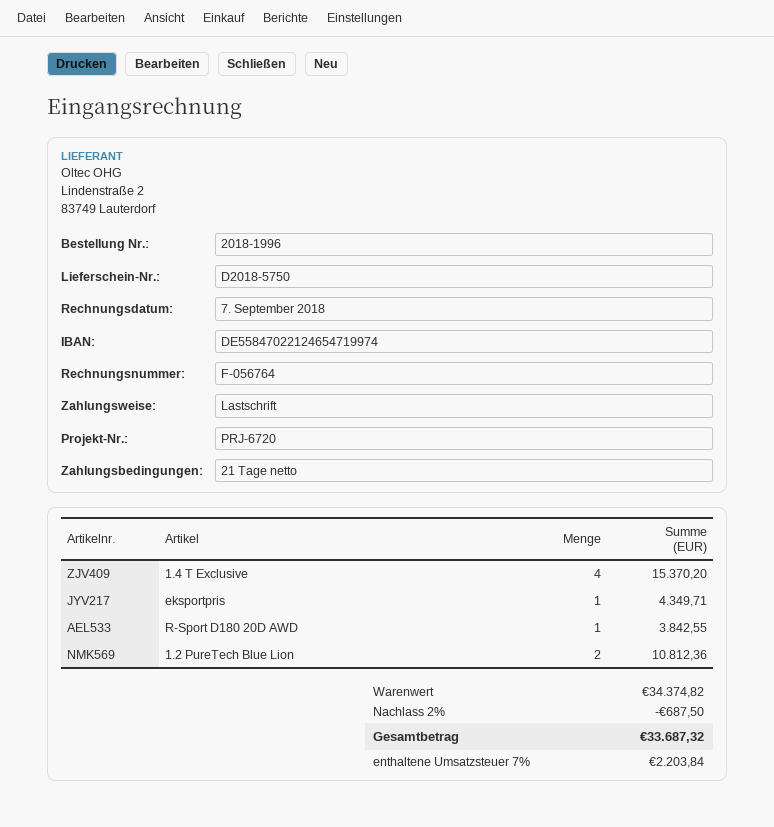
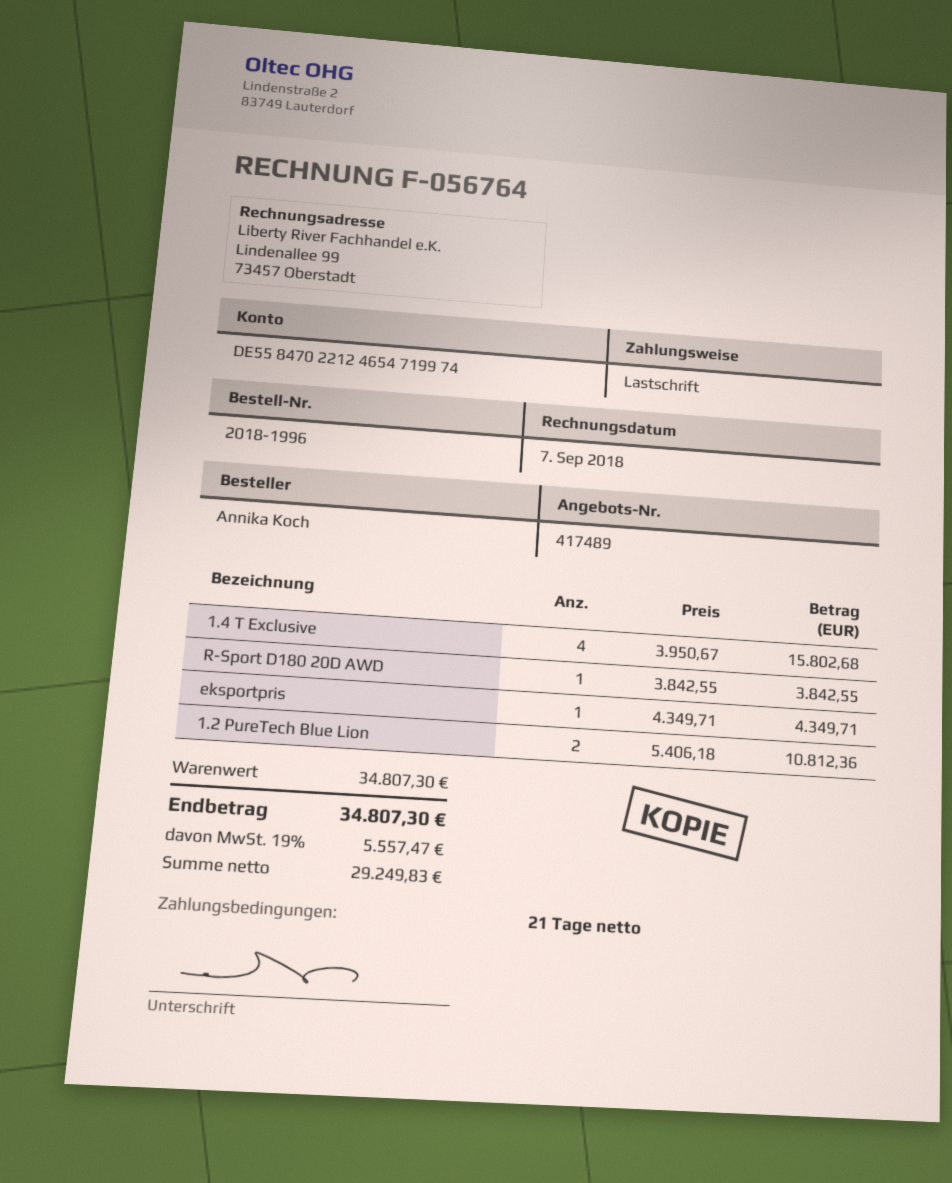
1.4 T Exclusive: 4 for 15370.20 -> 4 for 15802.68
subtotal: 34374.82 -> 34807.30
discount: 2% = 687.50 -> none
tax: 7% = 2203.84 -> 19% = 5557.47
total: 33687.32 -> 34807.30

